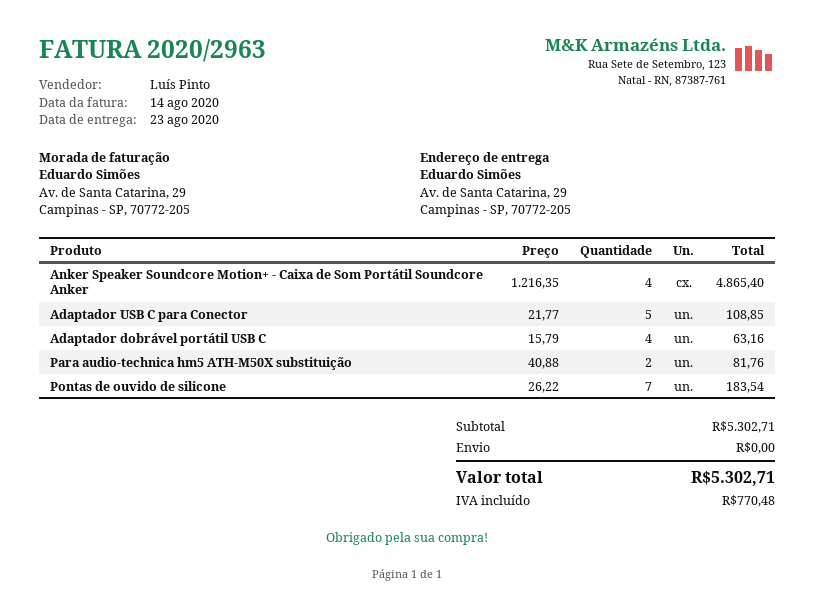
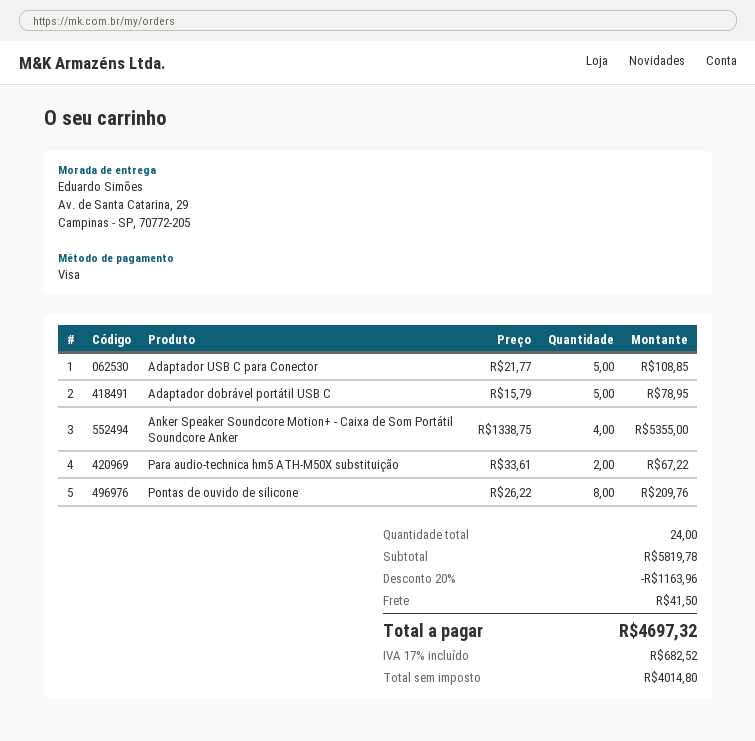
Anker Speaker Soundcore Motion+ - Caixa de Som Portátil Soundcore Anker: 4 x 1216.35 = 4865.40 -> 4 x 1338.75 = 5355.00
Adaptador dobrável portátil USB C: 4 x 15.79 = 63.16 -> 5 x 15.79 = 78.95
Para audio-technica hm5 ATH-M50X substituição: 2 x 40.88 = 81.76 -> 2 x 33.61 = 67.22
Pontas de ouvido de silicone: 7 x 26.22 = 183.54 -> 8 x 26.22 = 209.76
subtotal: 5302.71 -> 5819.78
discount: none -> 20% = 1163.96
shipping: 0.00 -> 41.50
tax: 770.48 -> 682.52
total: 5302.71 -> 4697.32

